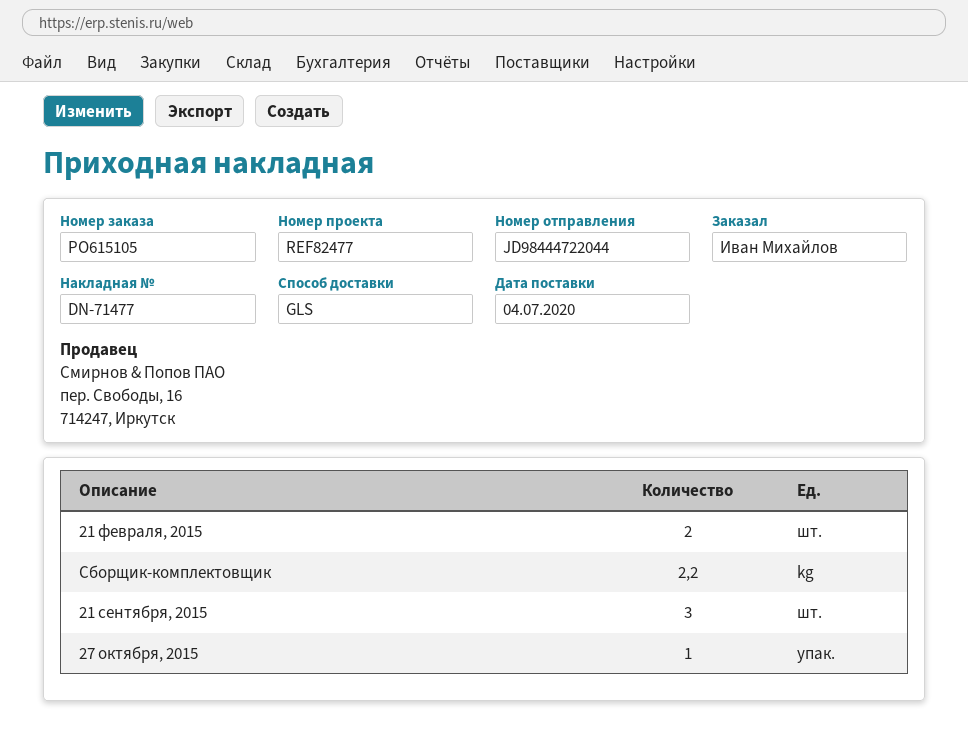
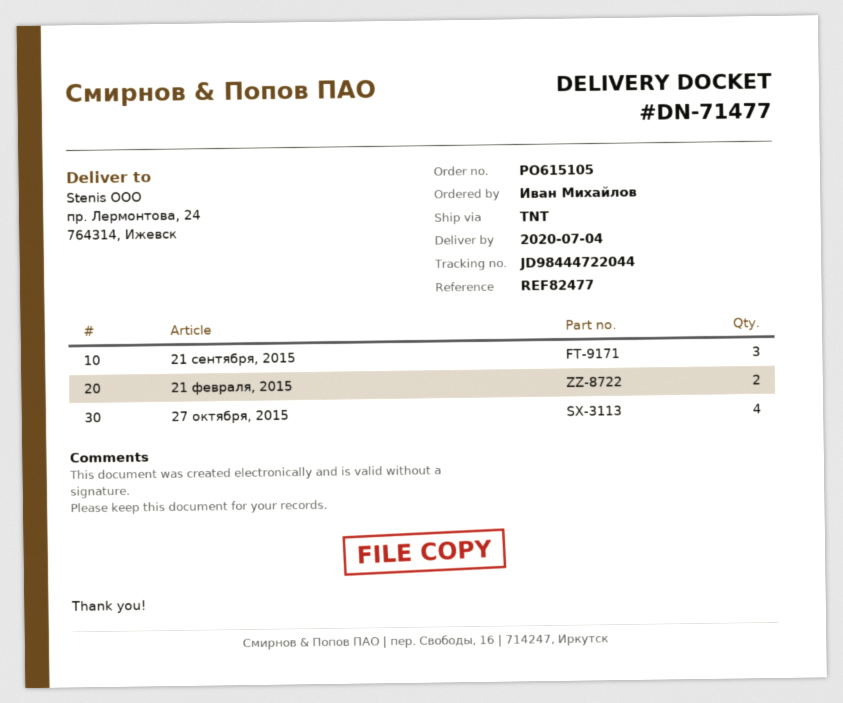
shipping method: GLS -> TNT
Сборщик-комплектовщик: 2.2 -> none
27 октября, 2015: 1 -> 4

